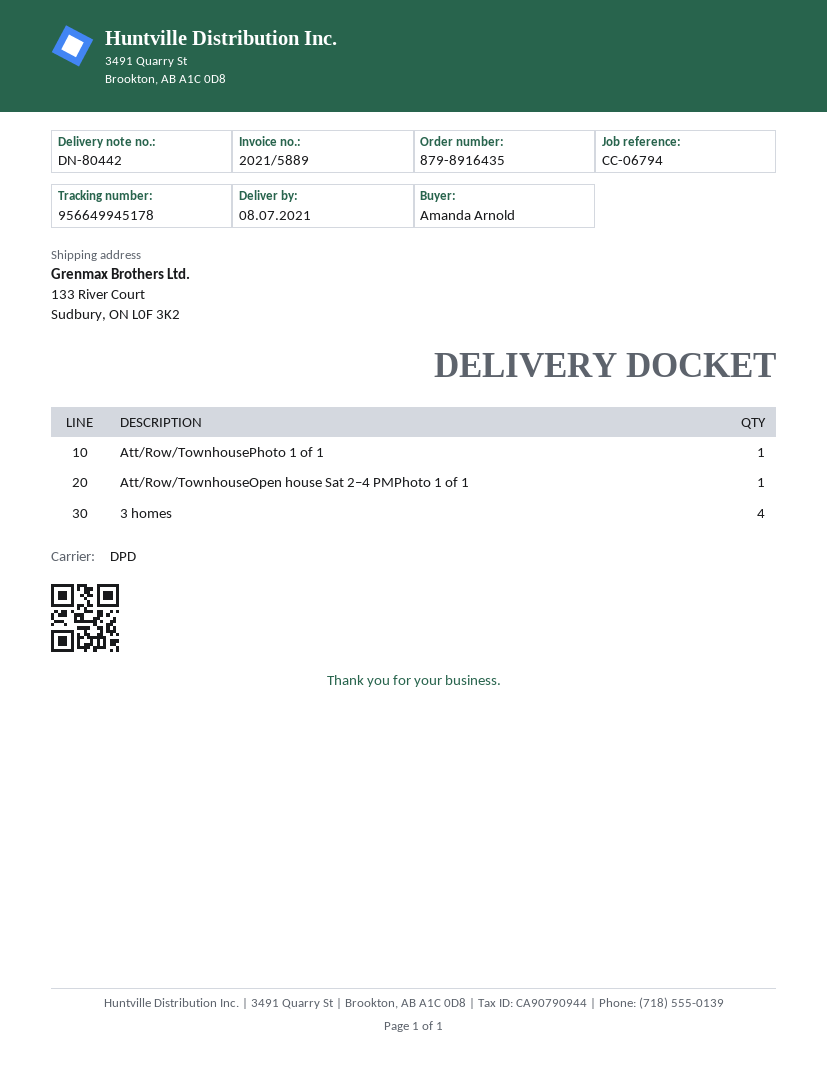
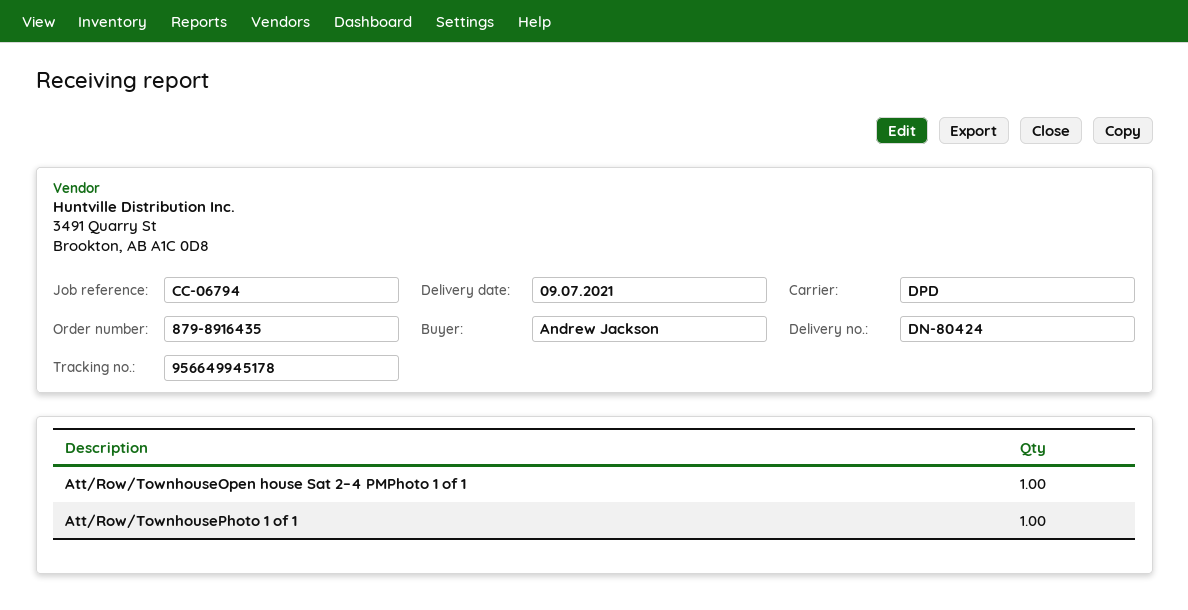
delivery note number: DN-80442 -> DN-80424
delivery date: 2021-07-08 -> 2021-07-09
ordered by: Amanda Arnold -> Andrew Jackson
3 homes: 4 -> none

